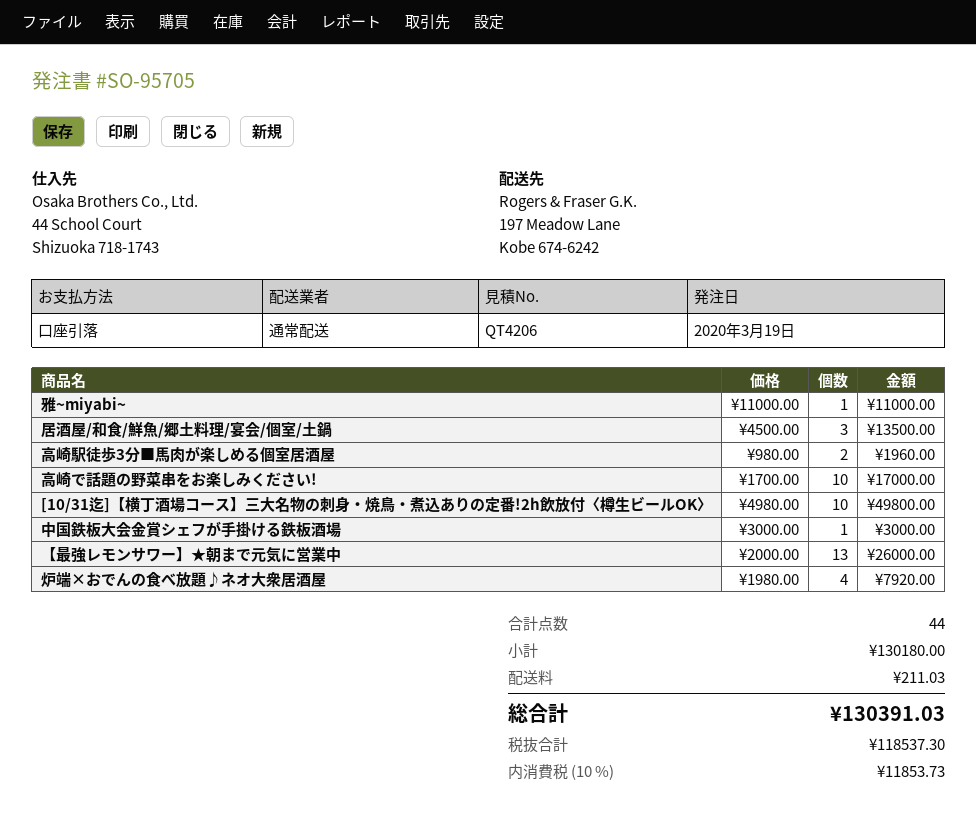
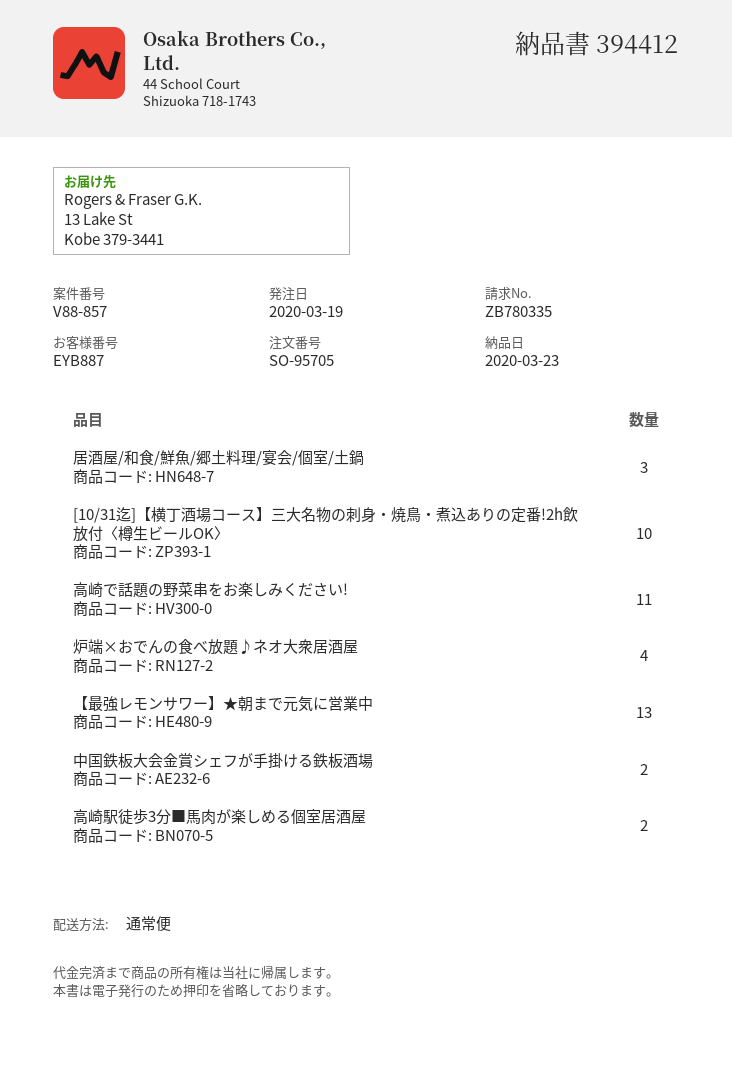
ship to: 197 Meadow Lane, Kobe 674-6242 -> 13 Lake St, Kobe 379-3441
雅~miyabi~: 1 -> none
高崎で話題の野菜串をお楽しみください!: 10 -> 11
中国鉄板大会金賞シェフが手掛ける鉄板酒場: 1 -> 2

